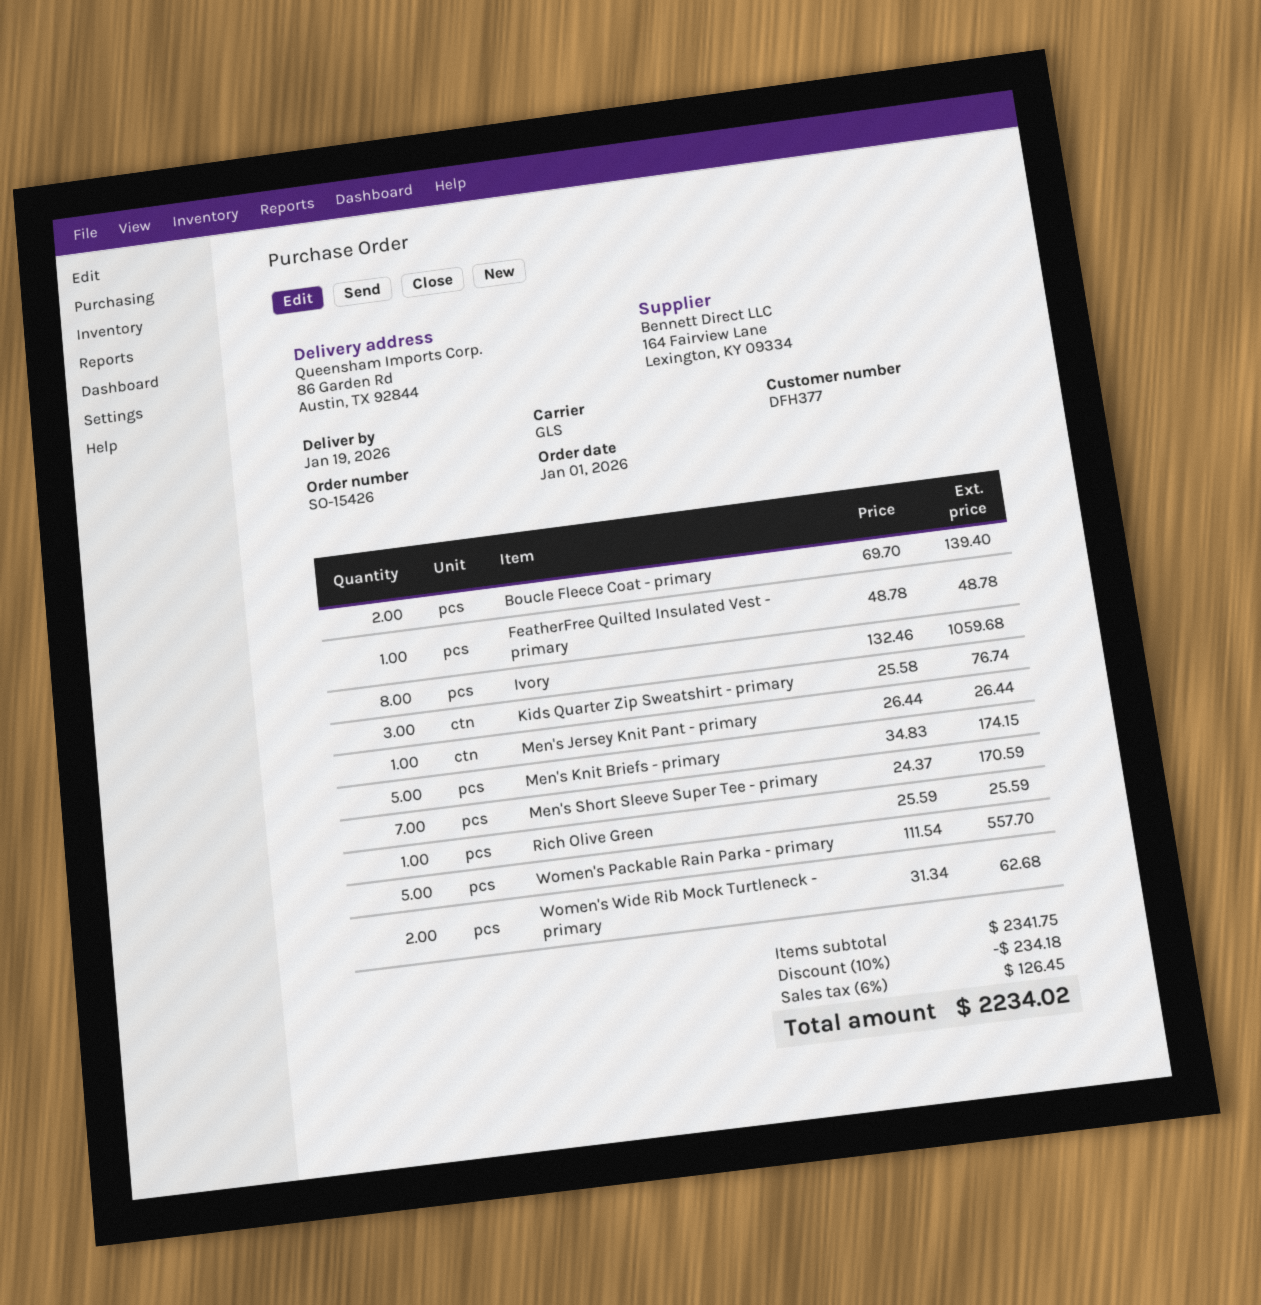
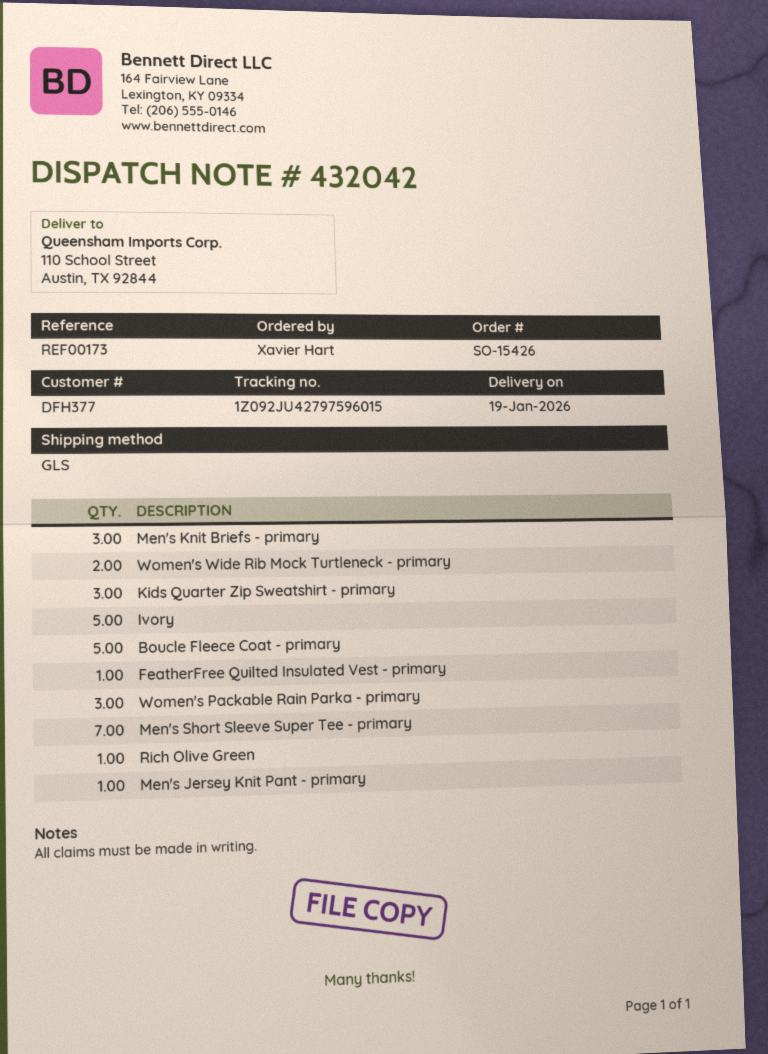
ship to: 86 Garden Rd, Austin, TX 92844 -> 110 School Street, Austin, TX 92844
Boucle Fleece Coat - primary: 2 -> 5
Ivory: 8 -> 5
Men's Knit Briefs - primary: 5 -> 3
Women's Packable Rain Parka - primary: 5 -> 3

